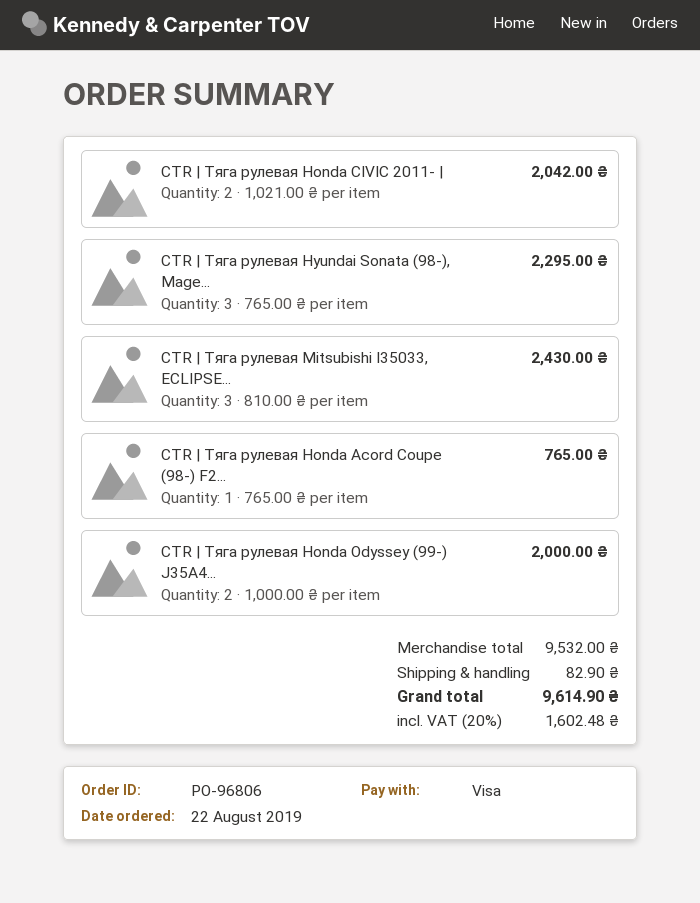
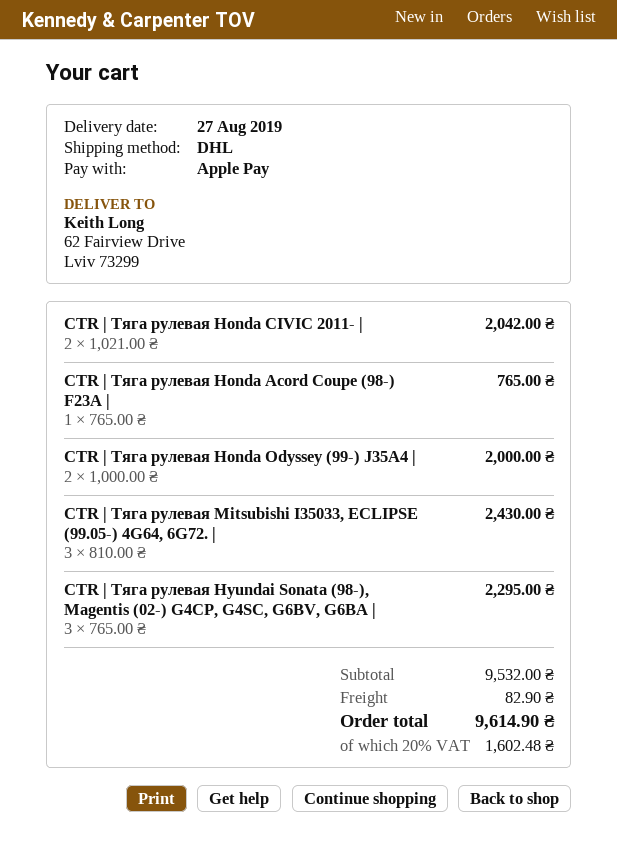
payment method: Visa -> Apple Pay

